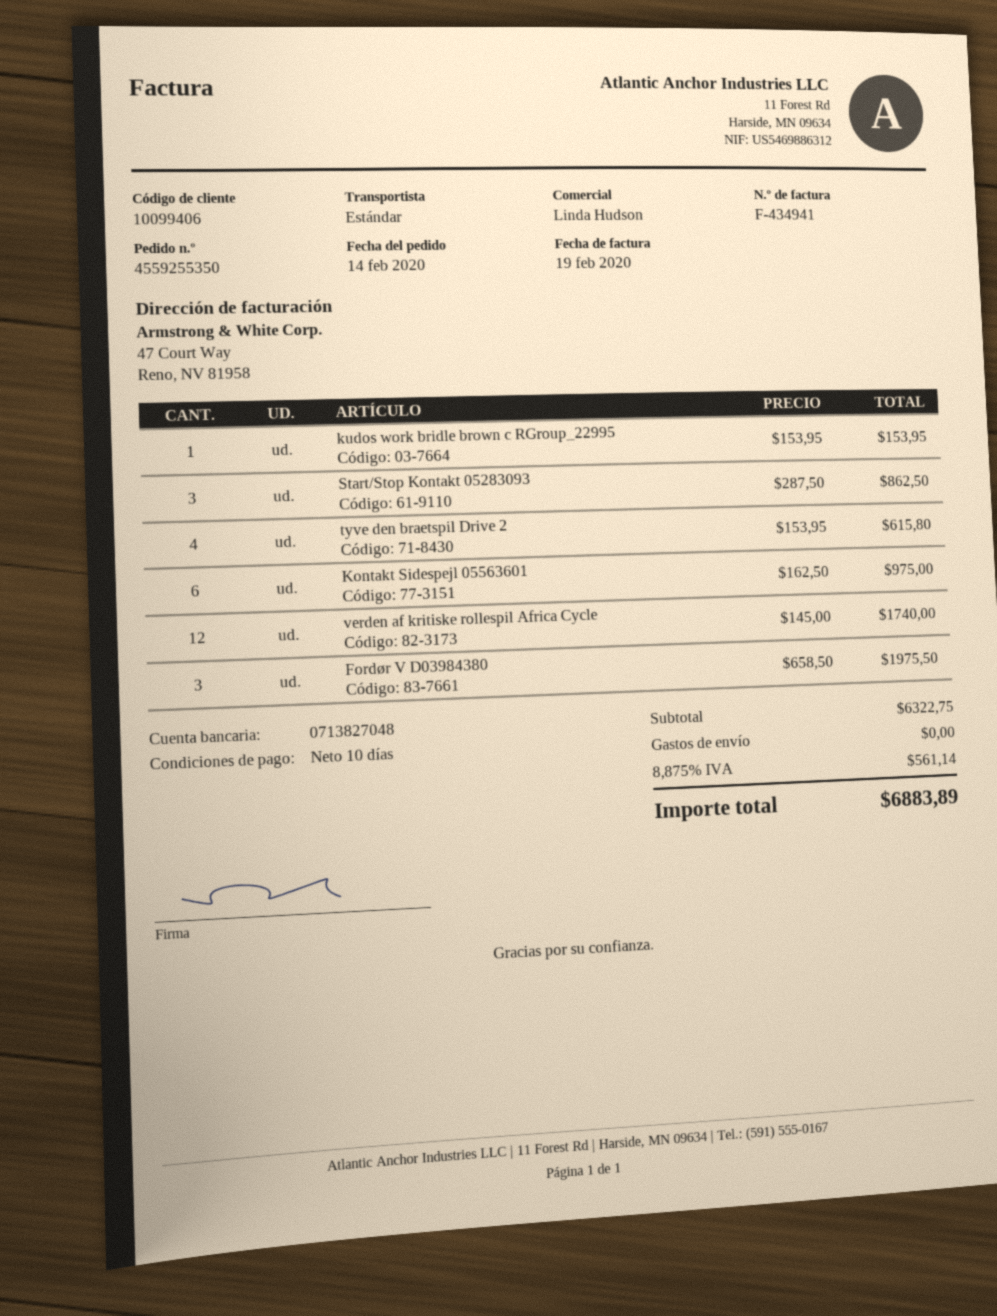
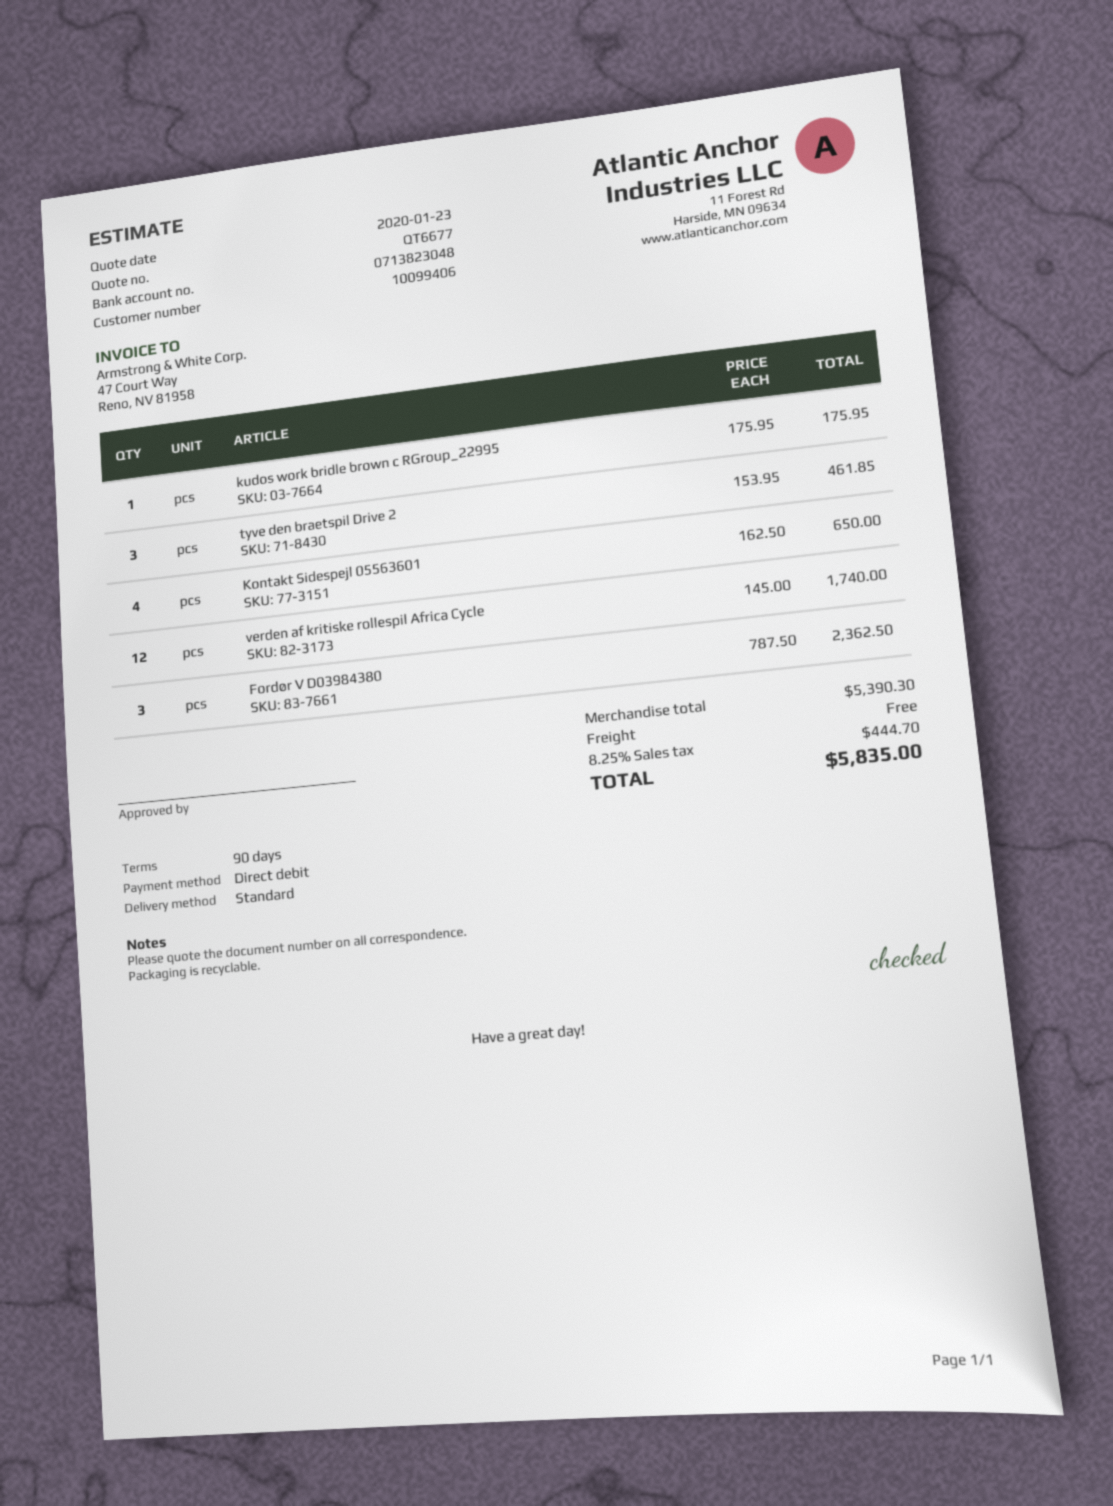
payment terms: 10 days -> 90 days
bank account: 0713827048 -> 0713823048
kudos work bridle brown c RGroup_22995: 1 x 153.95 = 153.95 -> 1 x 175.95 = 175.95
Start/Stop Kontakt 05283093: 3 x 287.50 = 862.50 -> none
tyve den braetspil Drive 2: 4 x 153.95 = 615.80 -> 3 x 153.95 = 461.85
Kontakt Sidespejl 05563601: 6 x 162.50 = 975.00 -> 4 x 162.50 = 650.00
Fordør V D03984380: 3 x 658.50 = 1975.50 -> 3 x 787.50 = 2362.50
subtotal: 6322.75 -> 5390.30
tax: 8.875% = 561.14 -> 8.25% = 444.70
total: 6883.89 -> 5835.00

